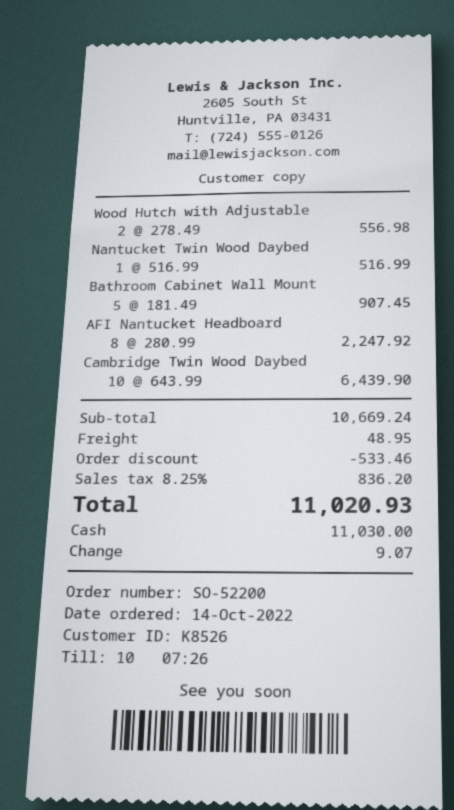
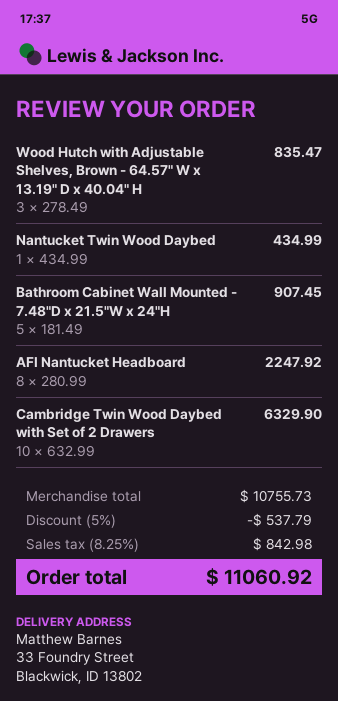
Wood Hutch with Adjustable: 2 x 278.49 = 556.98 -> 3 x 278.49 = 835.47
Nantucket Twin Wood Daybed: 1 x 516.99 = 516.99 -> 1 x 434.99 = 434.99
Cambridge Twin Wood Daybed: 10 x 643.99 = 6439.90 -> 10 x 632.99 = 6329.90
subtotal: 10669.24 -> 10755.73
discount: 533.46 -> 537.79
shipping: 48.95 -> none
tax: 8.25% = 836.20 -> 8.25% = 842.98
total: 11020.93 -> 11060.92

